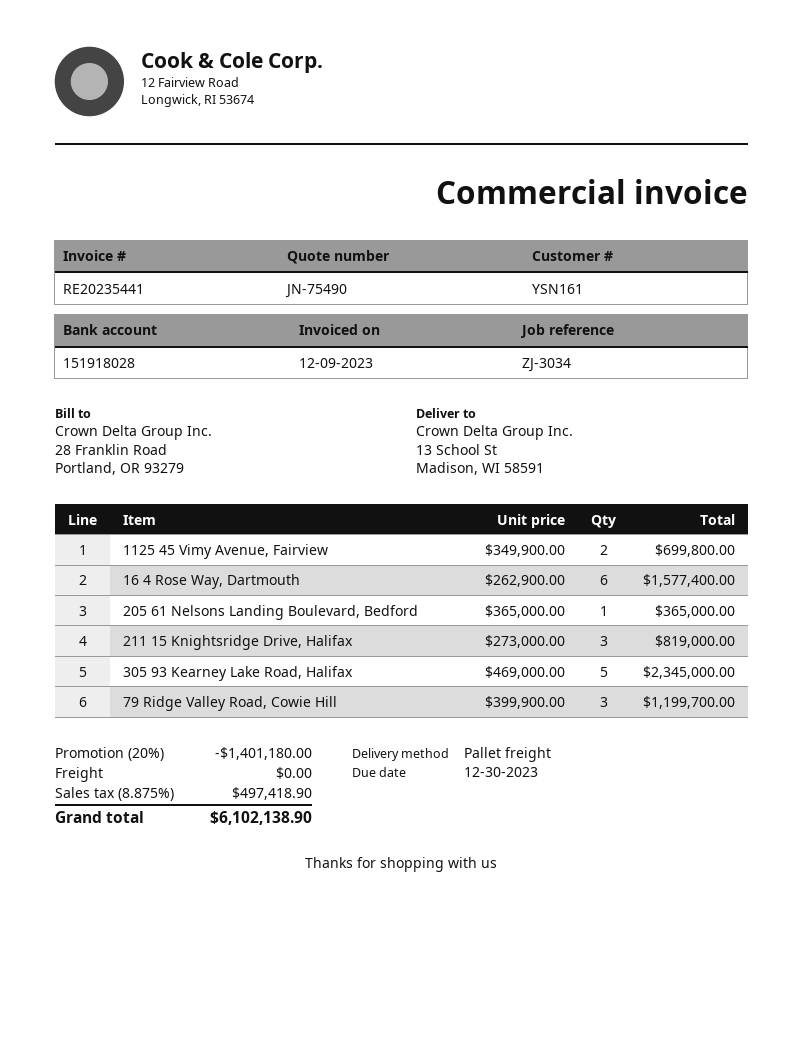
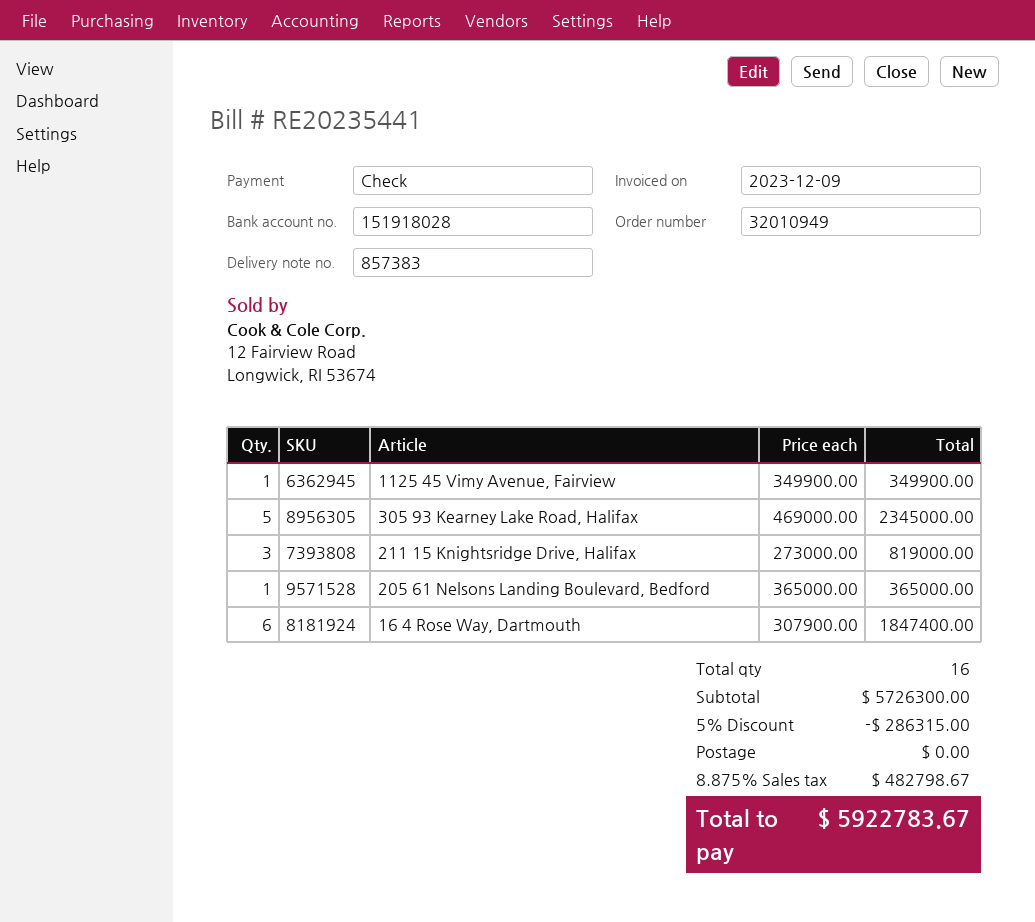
1125 45 Vimy Avenue, Fairview: 2 x 349900.00 = 699800.00 -> 1 x 349900.00 = 349900.00
16 4 Rose Way, Dartmouth: 6 x 262900.00 = 1577400.00 -> 6 x 307900.00 = 1847400.00
79 Ridge Valley Road, Cowie Hill: 3 x 399900.00 = 1199700.00 -> none
discount: 20% = 1401180.00 -> 5% = 286315.00
tax: 8.875% = 497418.90 -> 8.875% = 482798.67
total: 6102138.90 -> 5922783.67

